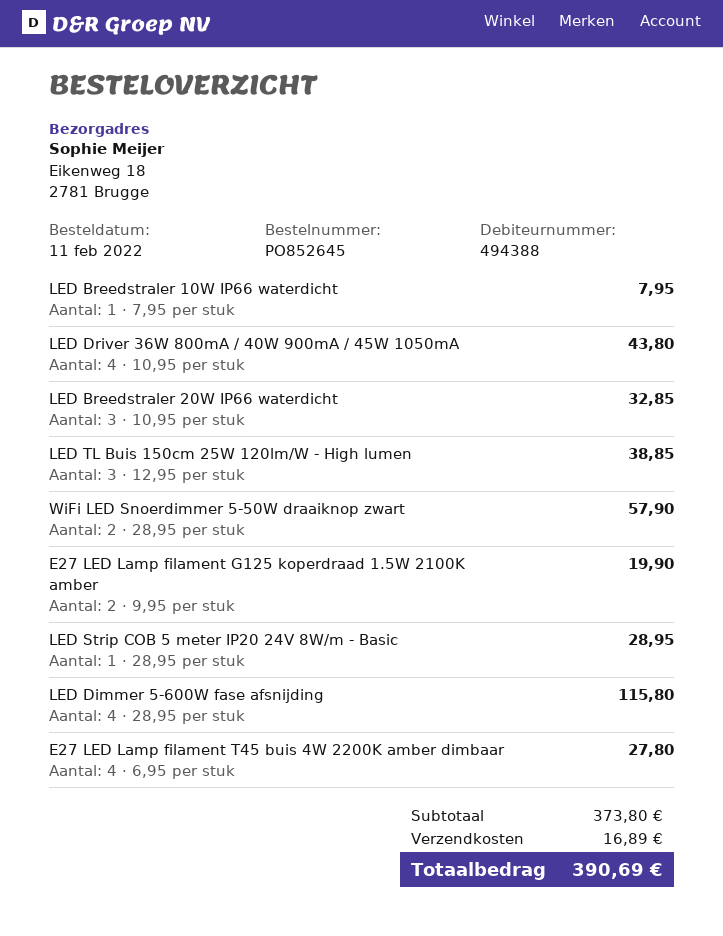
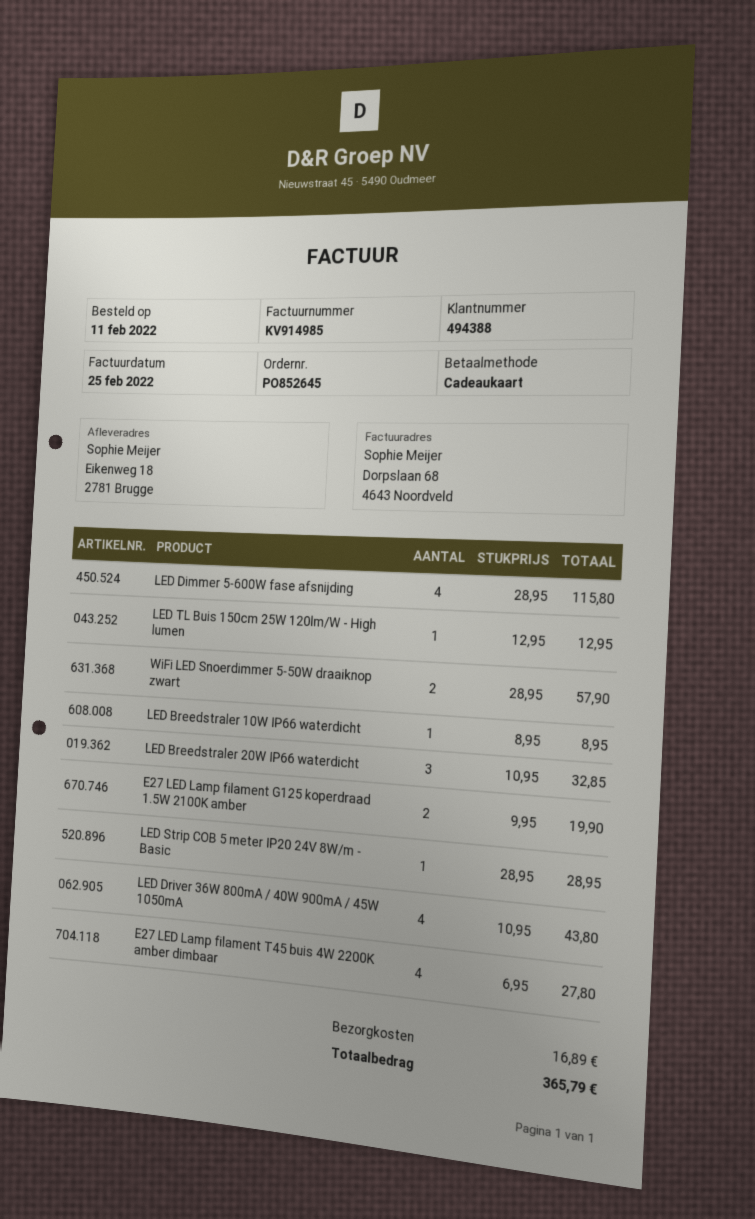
LED Breedstraler 10W IP66 waterdicht: 1 x 7.95 = 7.95 -> 1 x 8.95 = 8.95
LED TL Buis 150cm 25W 120lm/W - High lumen: 3 x 12.95 = 38.85 -> 1 x 12.95 = 12.95
total: 390.69 -> 365.79

